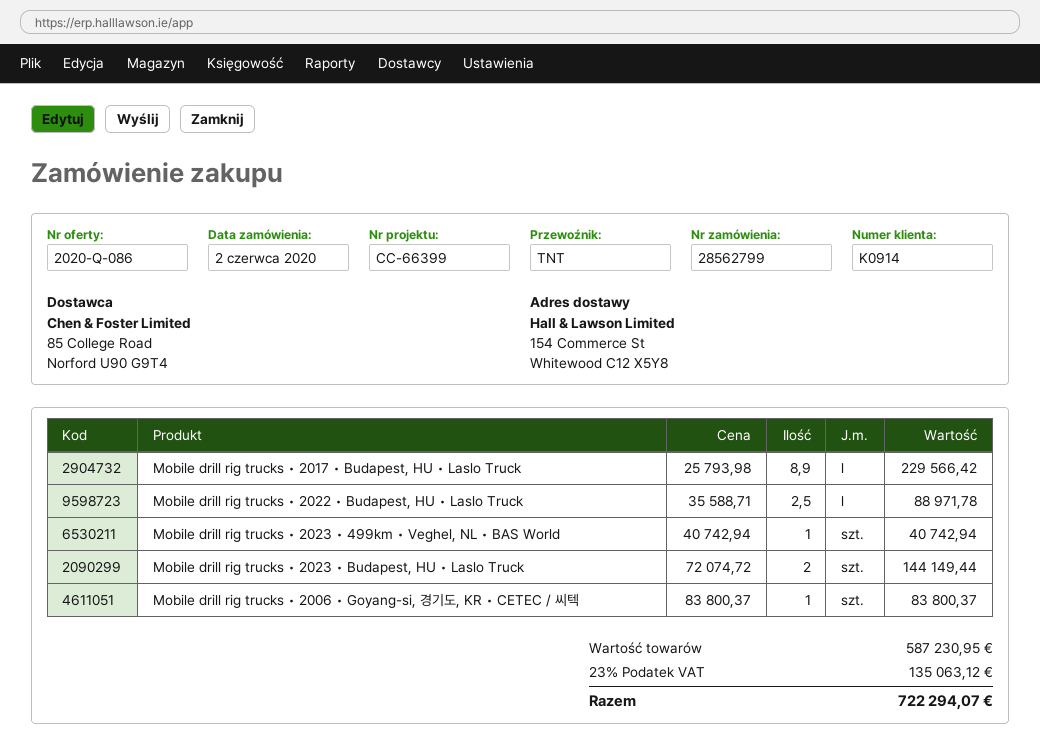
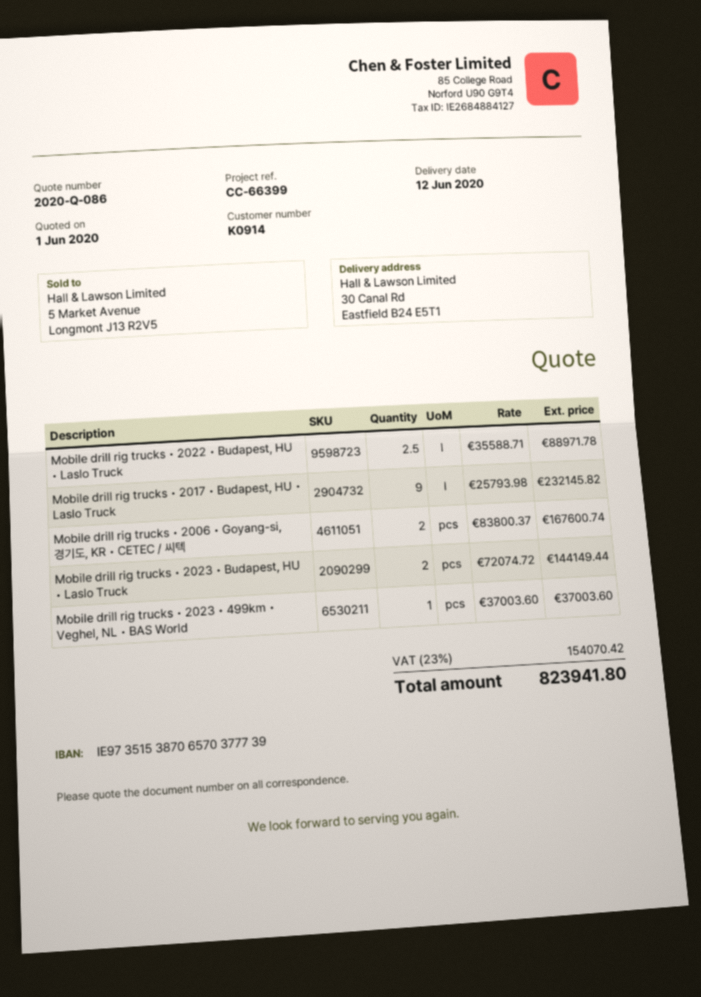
ship to: 154 Commerce St, Whitewood C12 X5Y8 -> 30 Canal Rd, Eastfield B24 E5T1
Mobile drill rig trucks • 2017 • Budapest, HU • Laslo Truck: 8.9 x 25793.98 = 229566.42 -> 9 x 25793.98 = 232145.82
Mobile drill rig trucks • 2023 • 499km • Veghel, NL • BAS World: 1 x 40742.94 = 40742.94 -> 1 x 37003.60 = 37003.60
Mobile drill rig trucks • 2006 • Goyang-si, 경기도, KR • CETEC / 씨텍: 1 x 83800.37 = 83800.37 -> 2 x 83800.37 = 167600.74
tax: 23% = 135063.12 -> 23% = 154070.42
total: 722294.07 -> 823941.80

